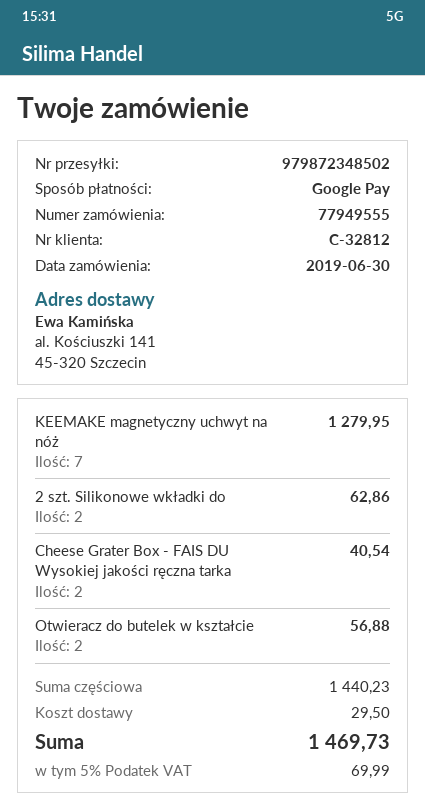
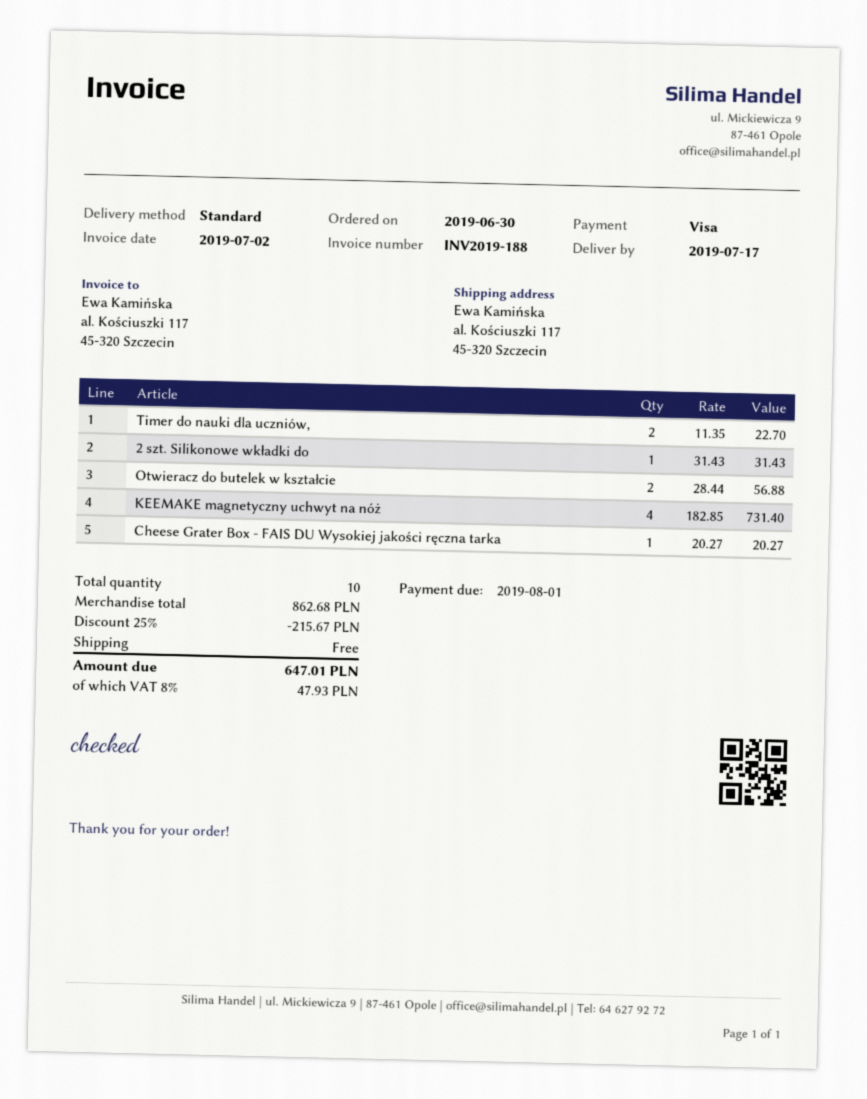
payment method: Google Pay -> Visa
ship to: al. Kościuszki 141, 45-320 Szczecin -> al. Kościuszki 117, 45-320 Szczecin
KEEMAKE magnetyczny uchwyt na nóż: 7 for 1279.95 -> 4 for 731.40
2 szt. Silikonowe wkładki do: 2 for 62.86 -> 1 for 31.43
Cheese Grater Box - FAIS DU Wysokiej jakości ręczna tarka: 2 for 40.54 -> 1 for 20.27
Timer do nauki dla uczniów,: none -> 2 for 22.70
subtotal: 1440.23 -> 862.68
discount: none -> 25% = 215.67
shipping: 29.50 -> 0.00
tax: 5% = 69.99 -> 8% = 47.93
total: 1469.73 -> 647.01

